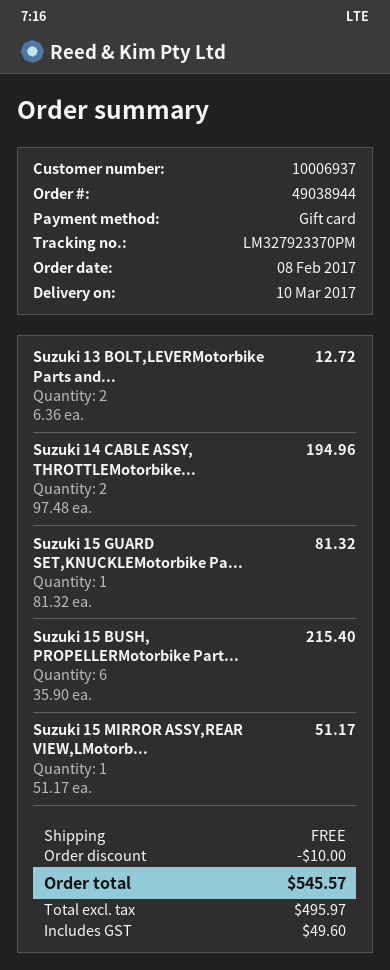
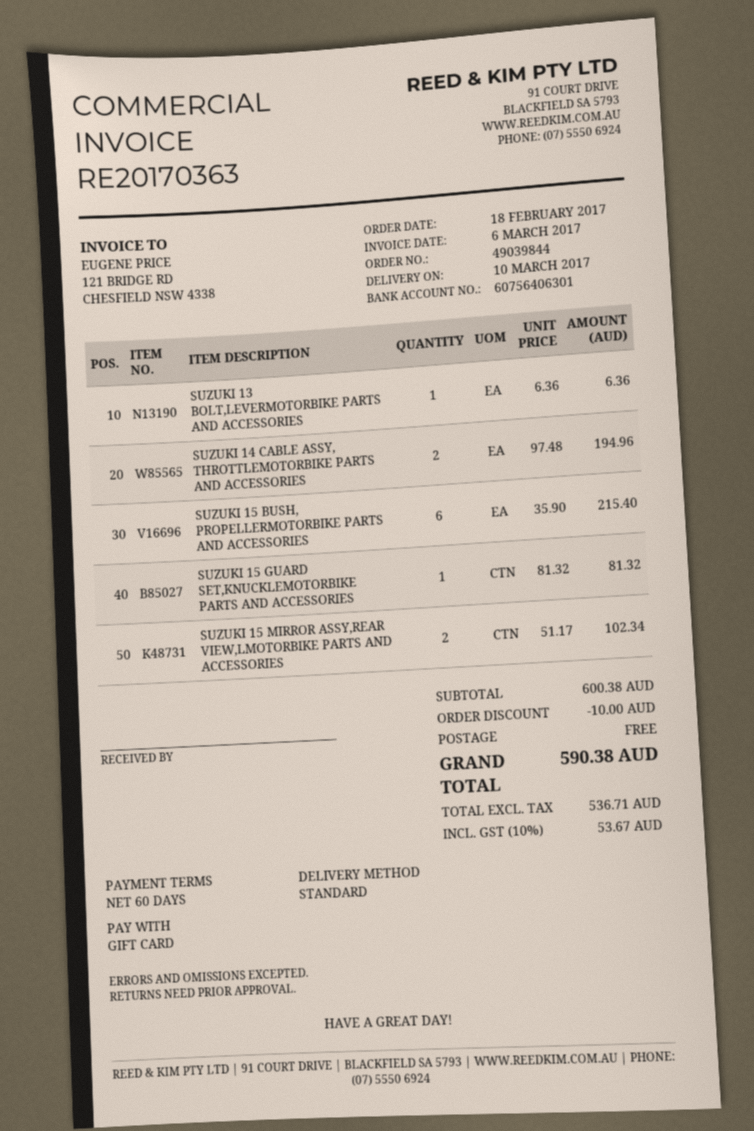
order number: 49038944 -> 49039844
order date: 2017-02-08 -> 2017-02-18
Suzuki 13 BOLT,LEVERMotorbike Parts and...: 2 x 6.36 = 12.72 -> 1 x 6.36 = 6.36
Suzuki 15 MIRROR ASSY,REAR VIEW,LMotorb...: 1 x 51.17 = 51.17 -> 2 x 51.17 = 102.34
net: 495.97 -> 536.71
tax: 49.60 -> 53.67
total: 545.57 -> 590.38

